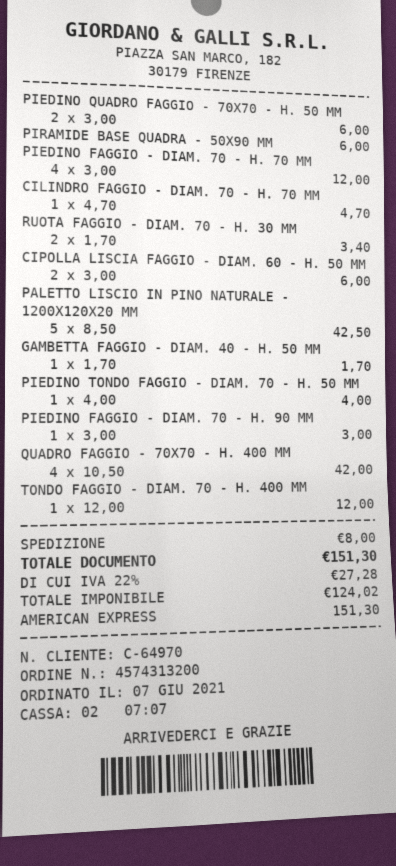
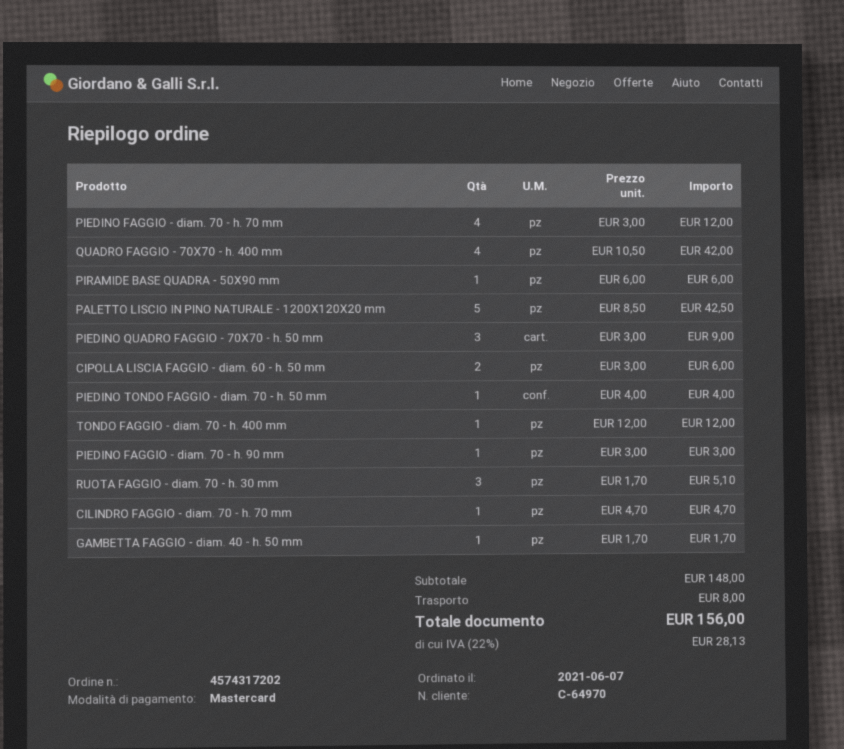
order number: 4574313200 -> 4574317202
payment method: American Express -> Mastercard
PIEDINO QUADRO FAGGIO - 70X70 - H. 50 MM: 2 x 3.00 = 6.00 -> 3 x 3.00 = 9.00
RUOTA FAGGIO - DIAM. 70 - H. 30 MM: 2 x 1.70 = 3.40 -> 3 x 1.70 = 5.10
tax: 22% = 27.28 -> 22% = 28.13
total: 151.30 -> 156.00

